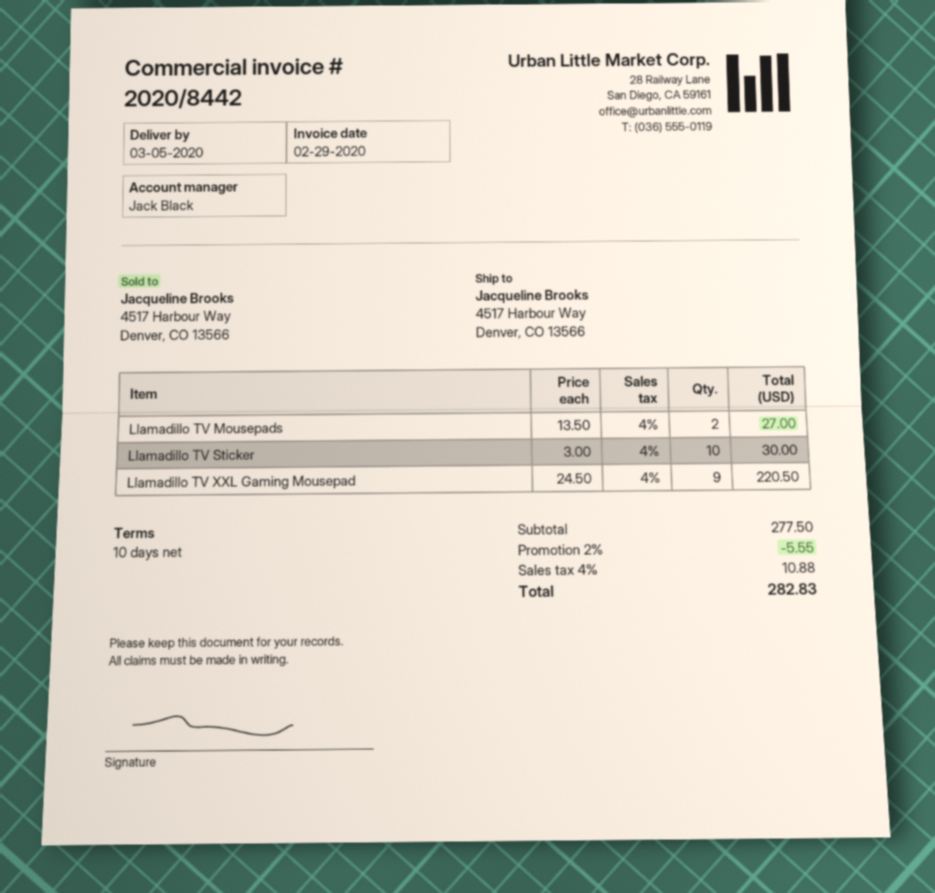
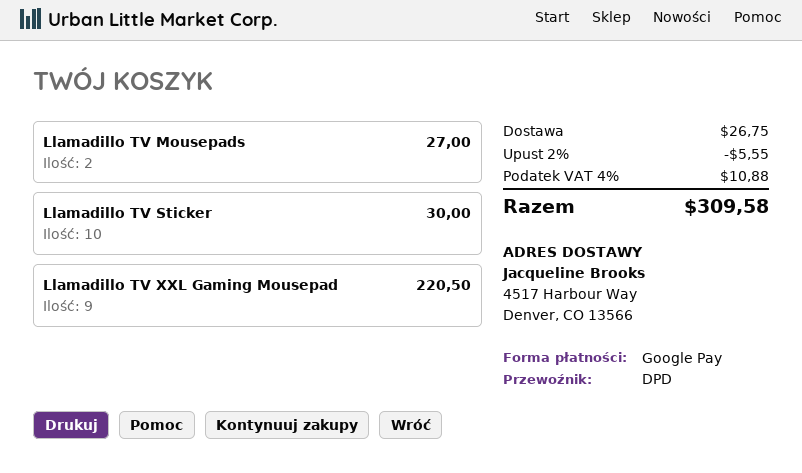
shipping: none -> 26.75
total: 282.83 -> 309.58

